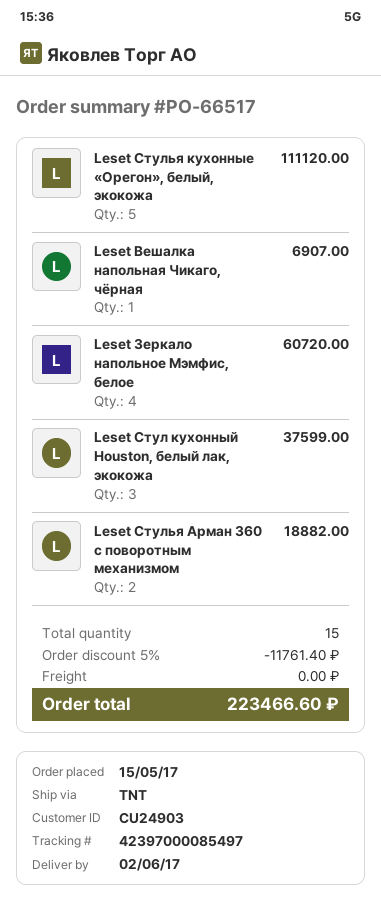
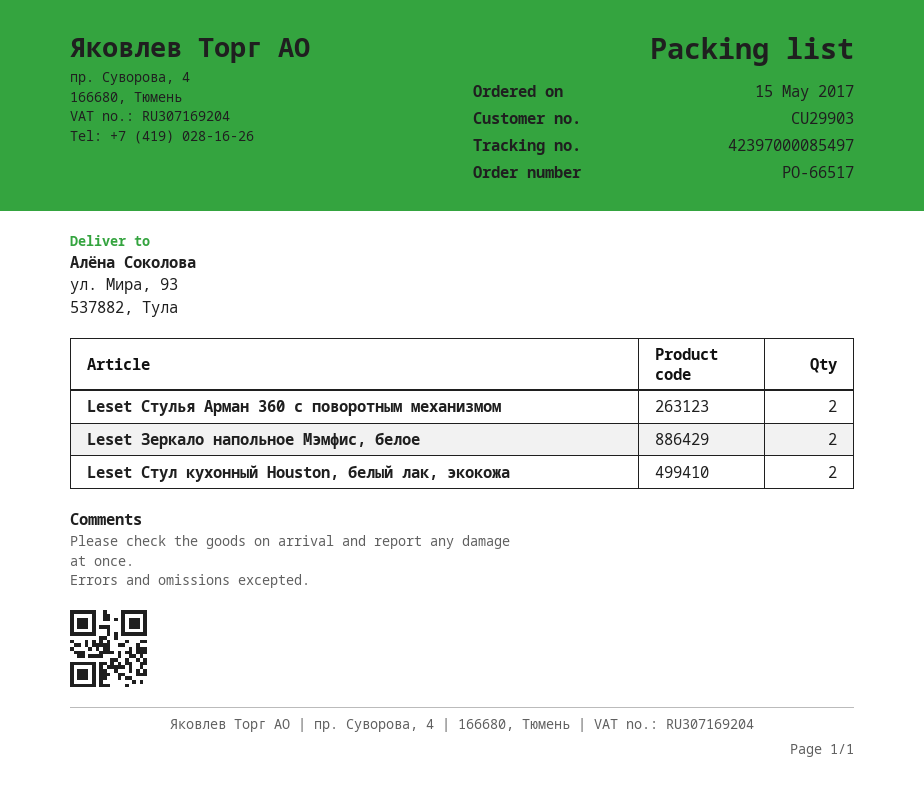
customer number: CU24903 -> CU29903
Leset Стулья кухонные «Орегон», белый, экокожа: 5 -> none
Leset Вешалка напольная Чикаго, чёрная: 1 -> none
Leset Зеркало напольное Мэмфис, белое: 4 -> 2
Leset Стул кухонный Houston, белый лак, экокожа: 3 -> 2

